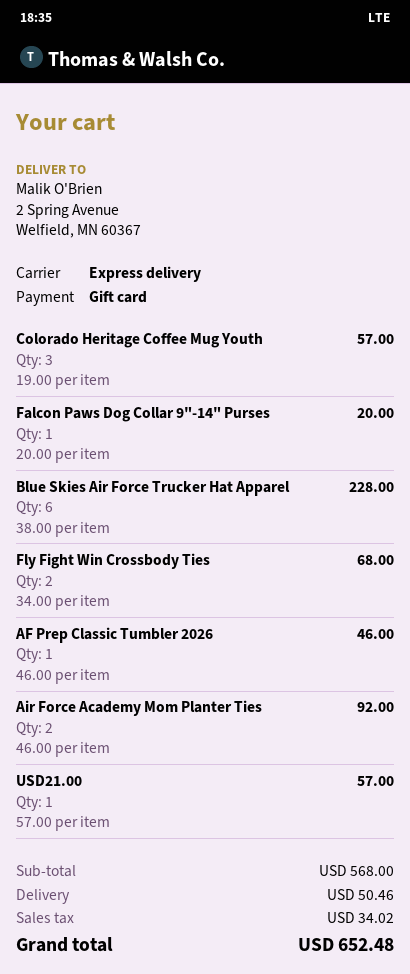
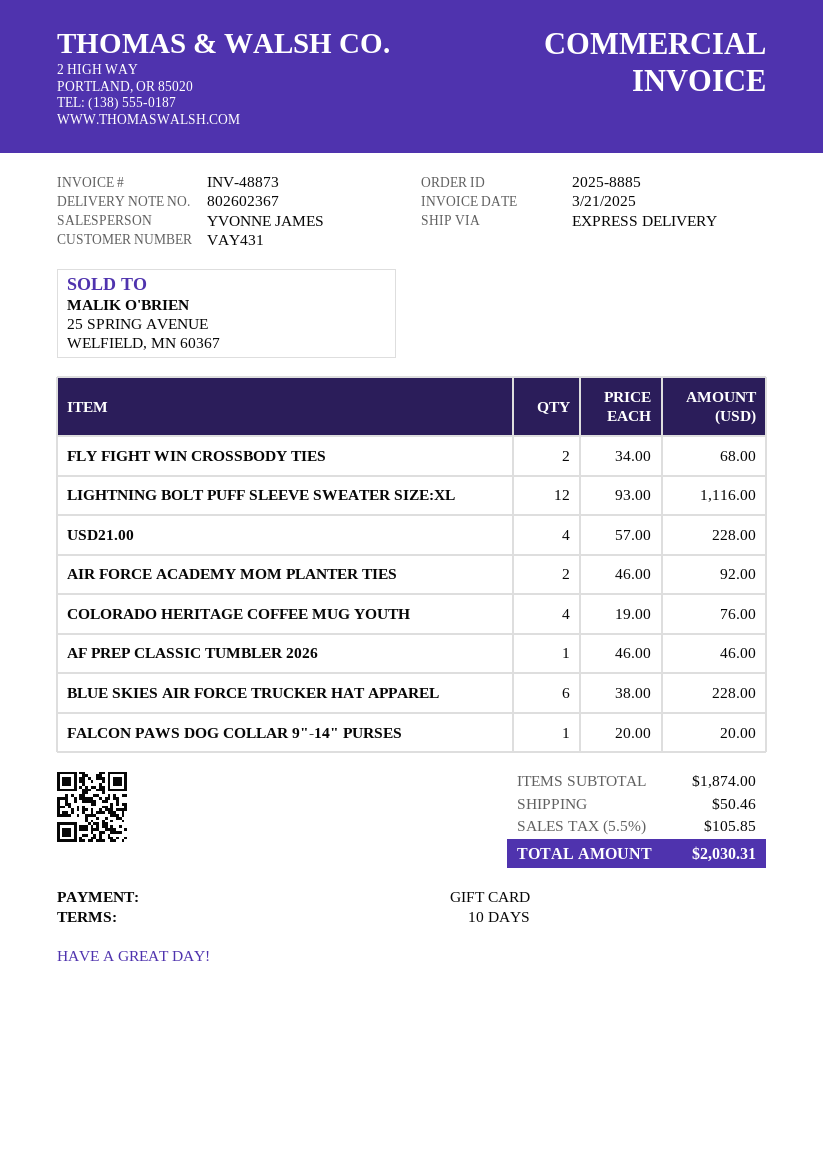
Colorado Heritage Coffee Mug Youth: 3 x 19.00 = 57.00 -> 4 x 19.00 = 76.00
USD21.00: 1 x 57.00 = 57.00 -> 4 x 57.00 = 228.00
LIGHTNING BOLT PUFF SLEEVE SWEATER SIZE:XL: none -> 12 x 93.00 = 1116.00
subtotal: 568.00 -> 1874.00
tax: 34.02 -> 105.85
total: 652.48 -> 2030.31

